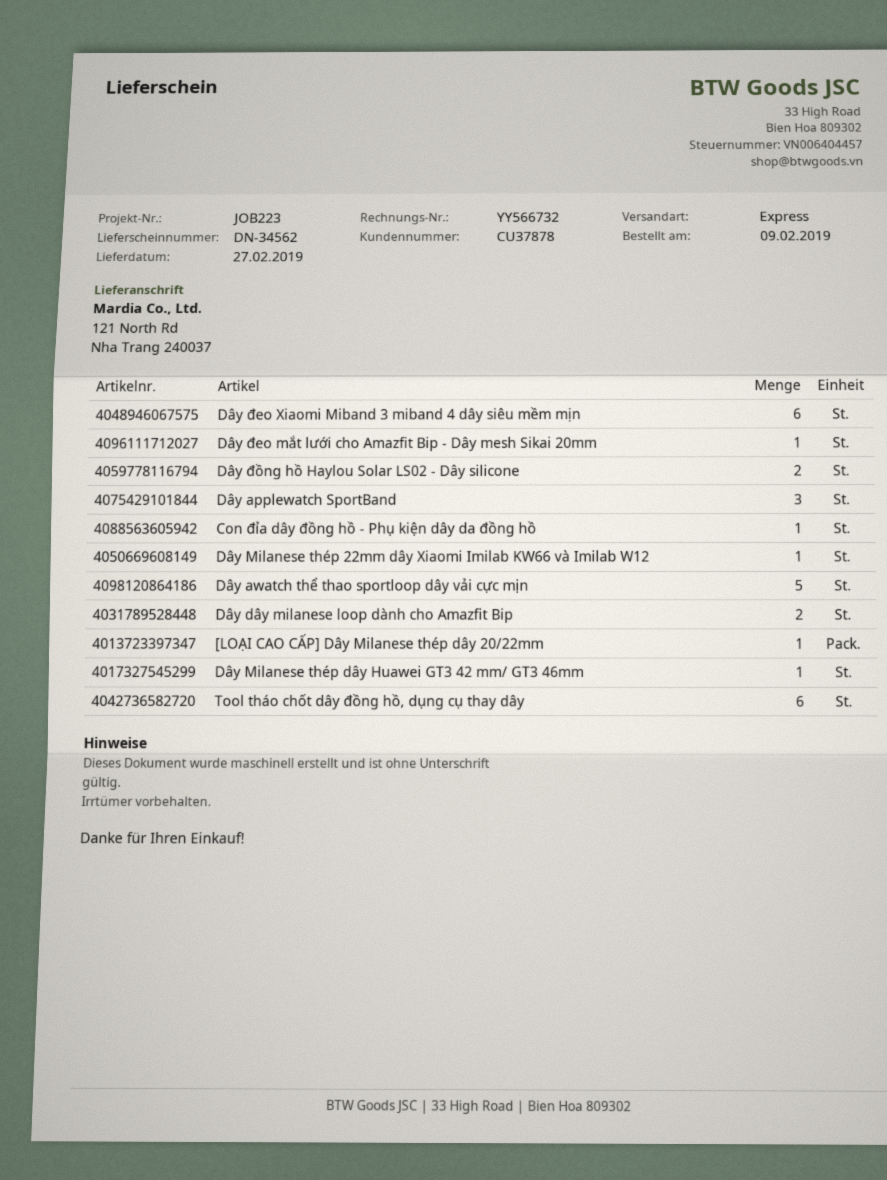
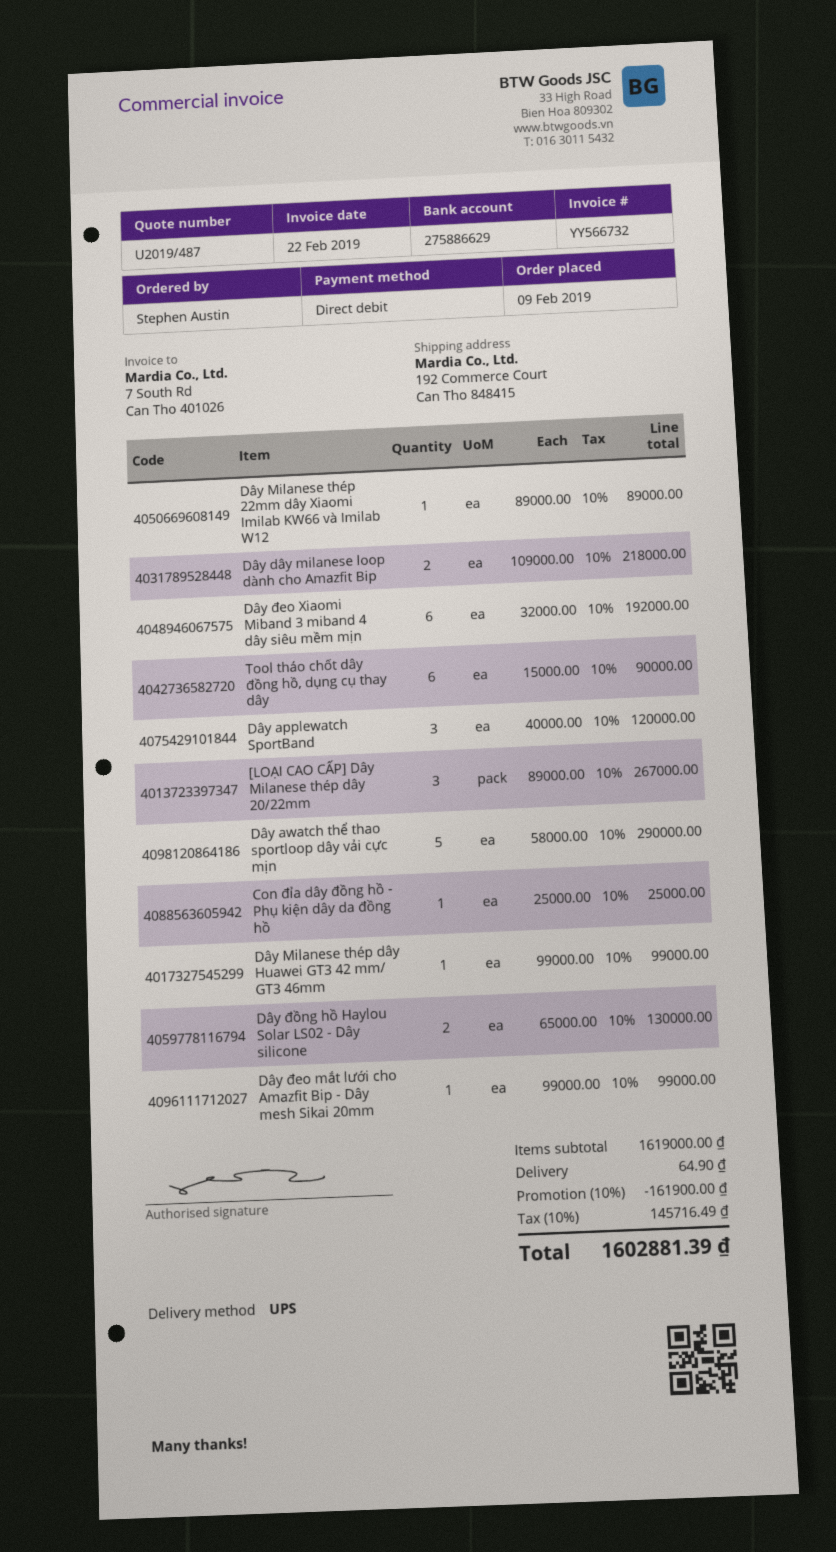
shipping method: express -> UPS
ship to: 121 North Rd, Nha Trang 240037 -> 192 Commerce Court, Can Tho 848415
[LOẠI CAO CẤP] Dây Milanese thép dây 20/22mm: 1 -> 3

